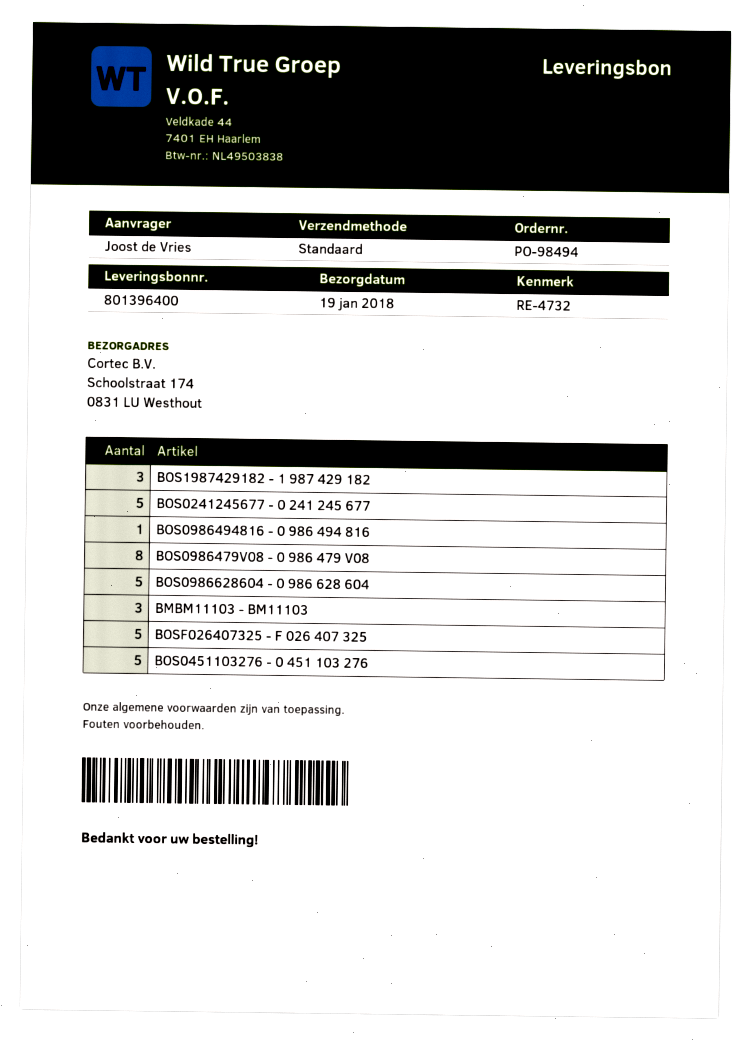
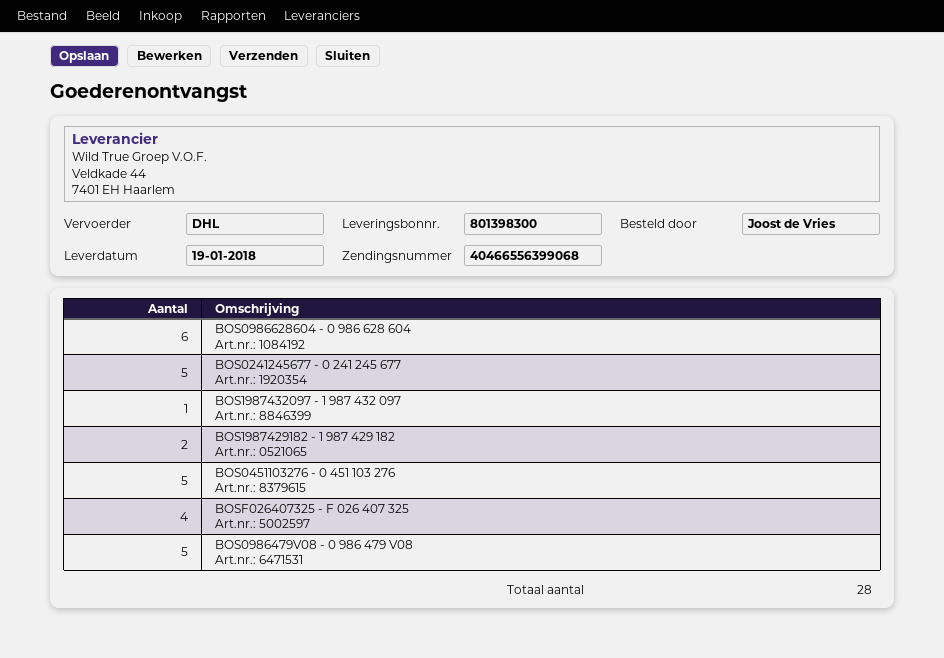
delivery note number: 801396400 -> 801398300
shipping method: standard -> DHL
BOS1987429182 - 1 987 429 182: 3 -> 2
BOS0986494816 - 0 986 494 816: 1 -> none
BOS0986479V08 - 0 986 479 V08: 8 -> 5
BOS0986628604 - 0 986 628 604: 5 -> 6
BMBM11103 - BM11103: 3 -> none
BOSF026407325 - F 026 407 325: 5 -> 4
BOS1987432097 - 1 987 432 097: none -> 1

